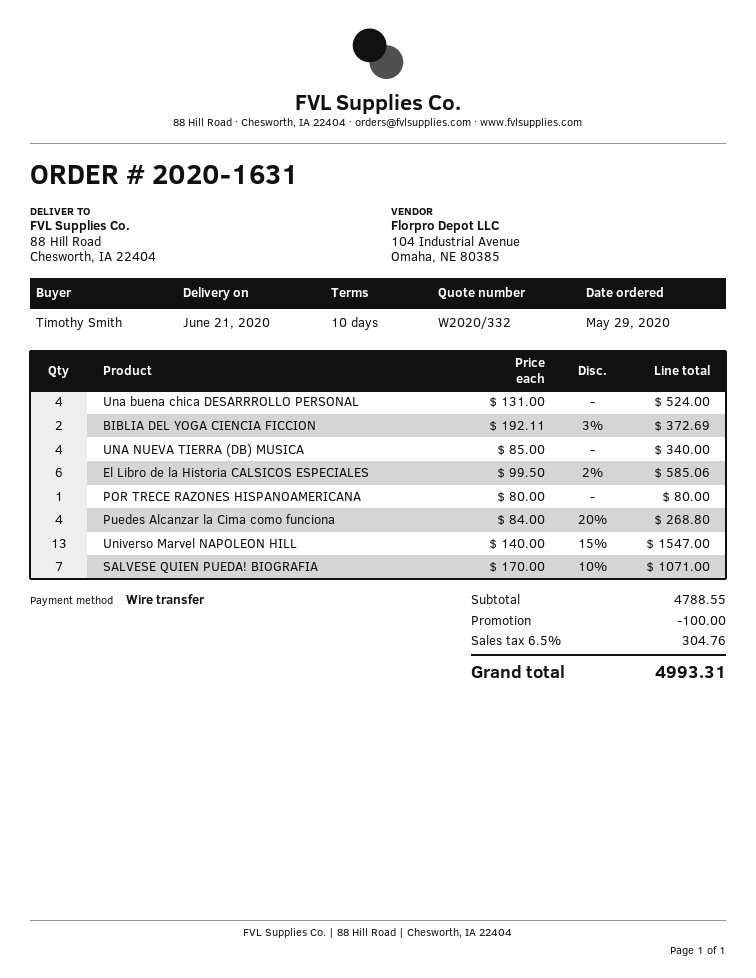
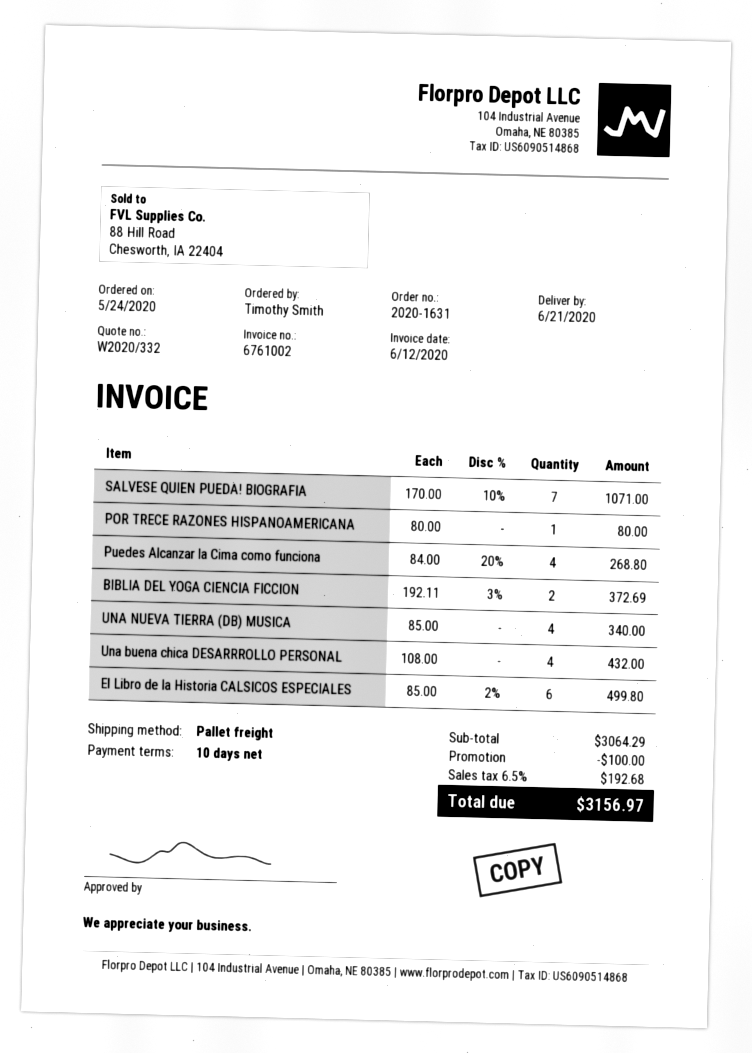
order date: 2020-05-29 -> 2020-05-24
Una buena chica DESARRROLLO PERSONAL: 4 x 131.00 = 524.00 -> 4 x 108.00 = 432.00
El Libro de la Historia CALSICOS ESPECIALES: 6 x 99.50 - 2% = 585.06 -> 6 x 85.00 - 2% = 499.80
Universo Marvel NAPOLEON HILL: 13 x 140.00 - 15% = 1547.00 -> none
subtotal: 4788.55 -> 3064.29
tax: 6.5% = 304.76 -> 6.5% = 192.68
total: 4993.31 -> 3156.97

